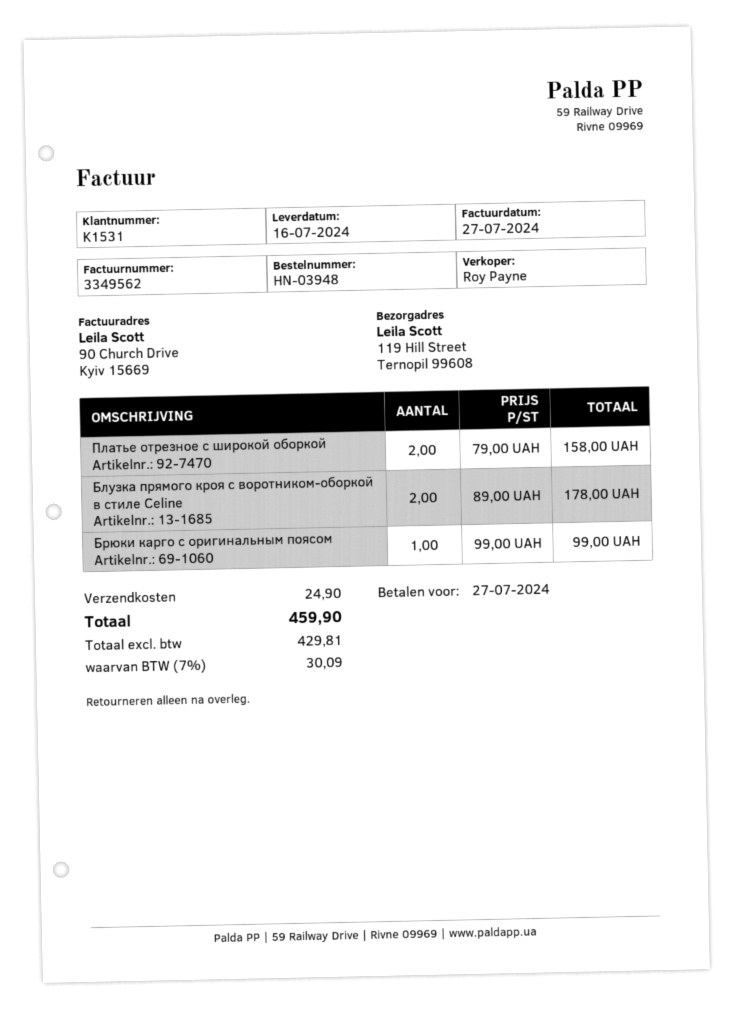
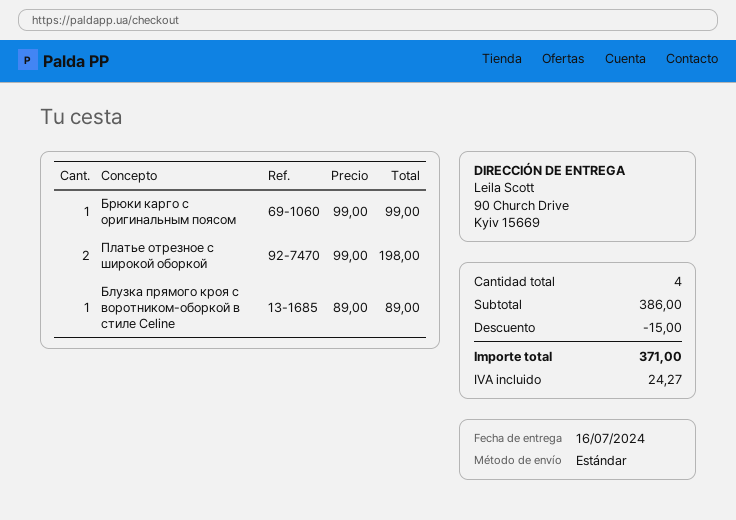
ship to: 119 Hill Street, Ternopil 99608 -> 90 Church Drive, Kyiv 15669
Платье отрезное с широкой оборкой: 2 x 79.00 = 158.00 -> 2 x 99.00 = 198.00
Блузка прямого кроя с воротником-оборкой в стиле Celine: 2 x 89.00 = 178.00 -> 1 x 89.00 = 89.00
discount: none -> 15.00
shipping: 24.90 -> none
tax: 30.09 -> 24.27
total: 459.90 -> 371.00

